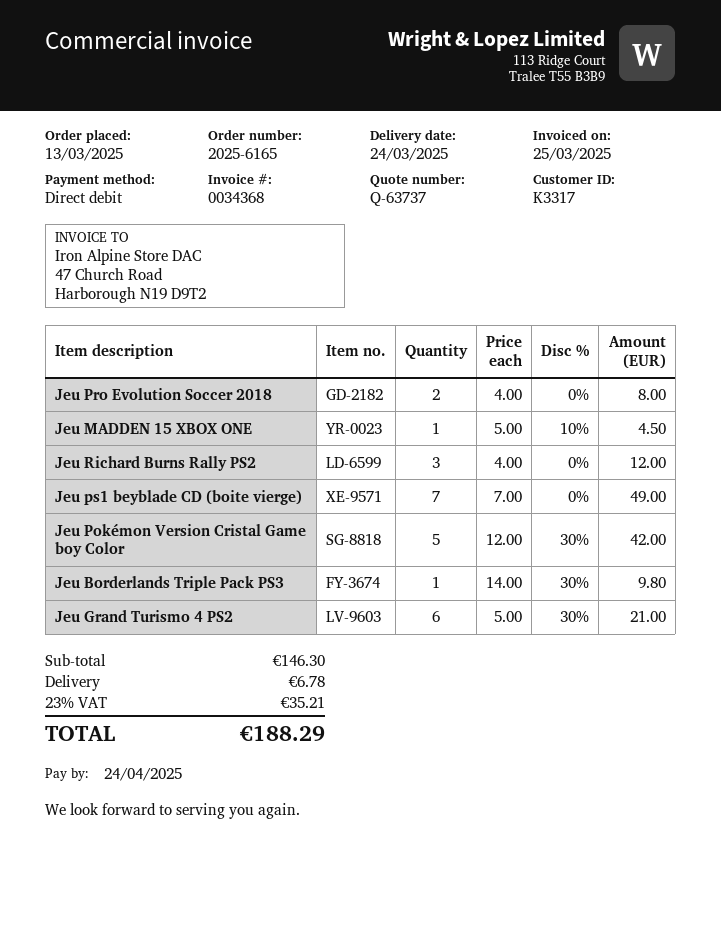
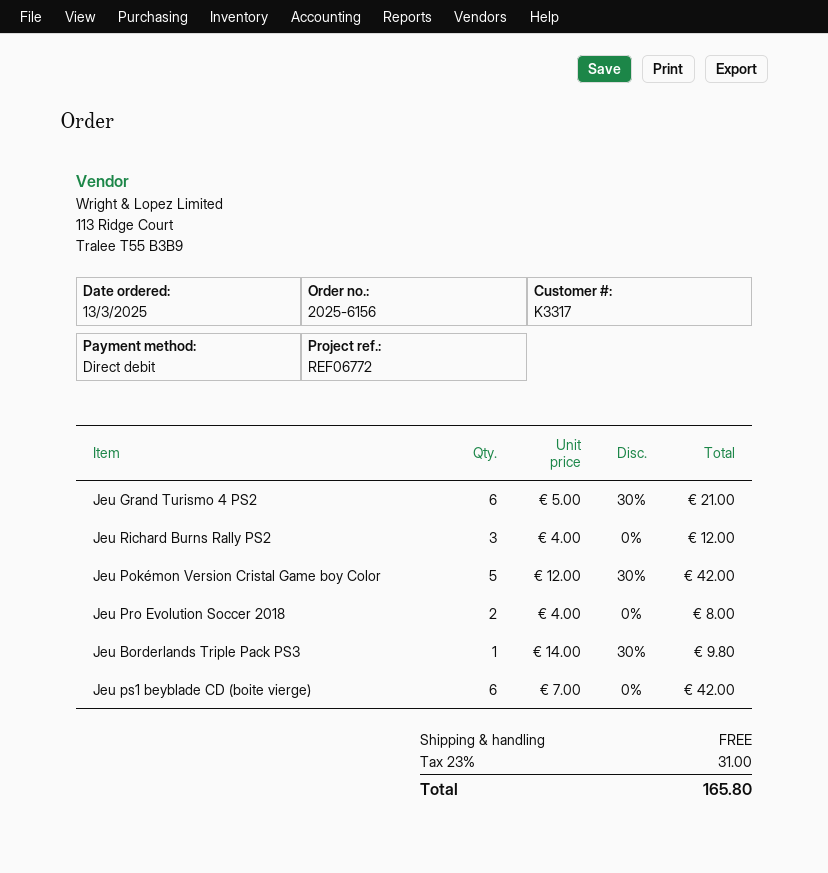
order number: 2025-6165 -> 2025-6156
Jeu MADDEN 15 XBOX ONE: 1 x 5.00 - 10% = 4.50 -> none
Jeu ps1 beyblade CD (boite vierge): 7 x 7.00 = 49.00 -> 6 x 7.00 = 42.00
shipping: 6.78 -> 0.00
tax: 23% = 35.21 -> 23% = 31.00
total: 188.29 -> 165.80

